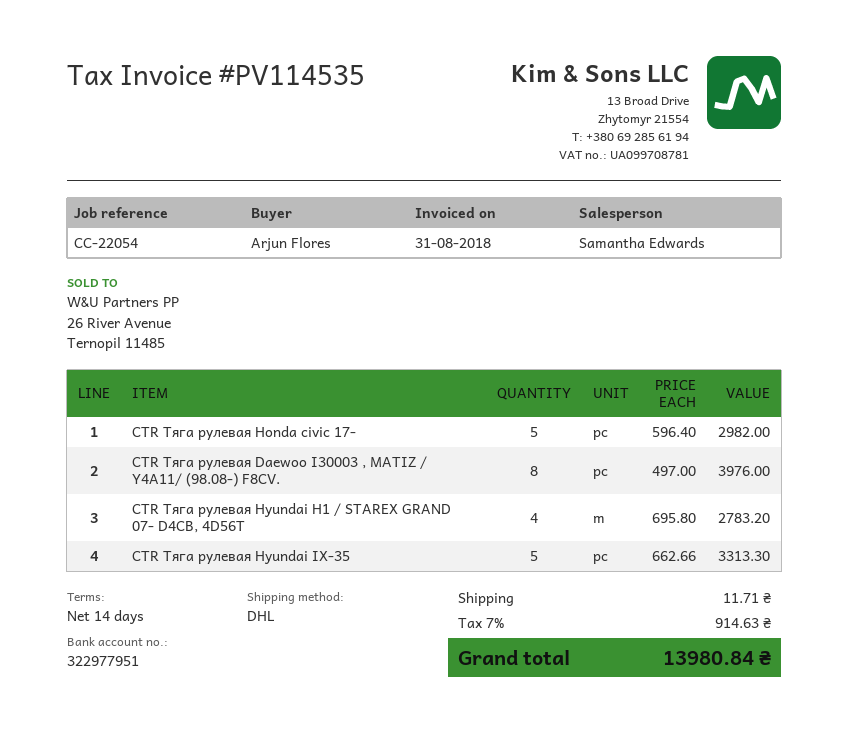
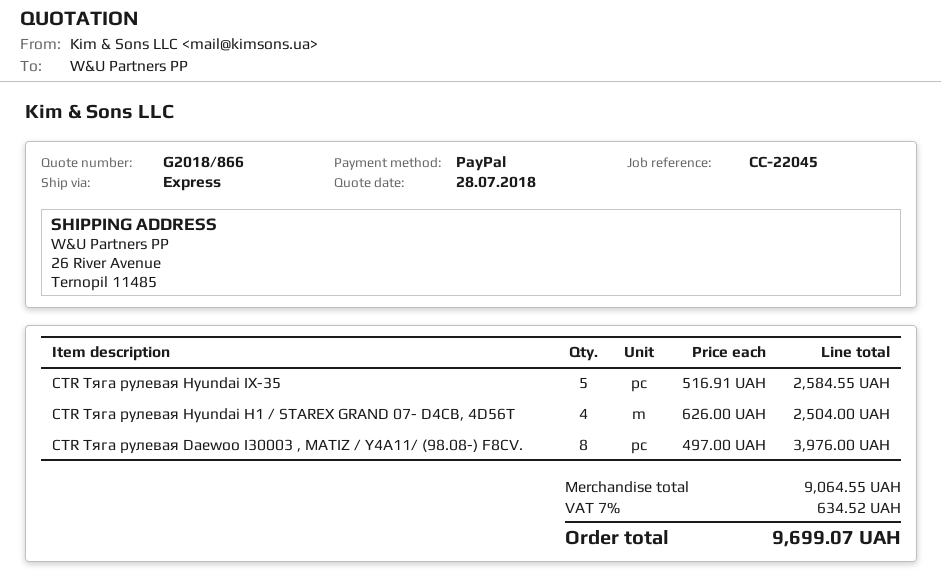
reference: CC-22054 -> CC-22045
shipping method: DHL -> express
CTR Тяга рулевая Honda civic 17-: 5 x 596.40 = 2982.00 -> none
CTR Тяга рулевая Hyundai H1 / STAREX GRAND 07- D4CB, 4D56T: 4 x 695.80 = 2783.20 -> 4 x 626.00 = 2504.00
CTR Тяга рулевая Hyundai IX-35: 5 x 662.66 = 3313.30 -> 5 x 516.91 = 2584.55
shipping: 11.71 -> none
tax: 7% = 914.63 -> 7% = 634.52
total: 13980.84 -> 9699.07

